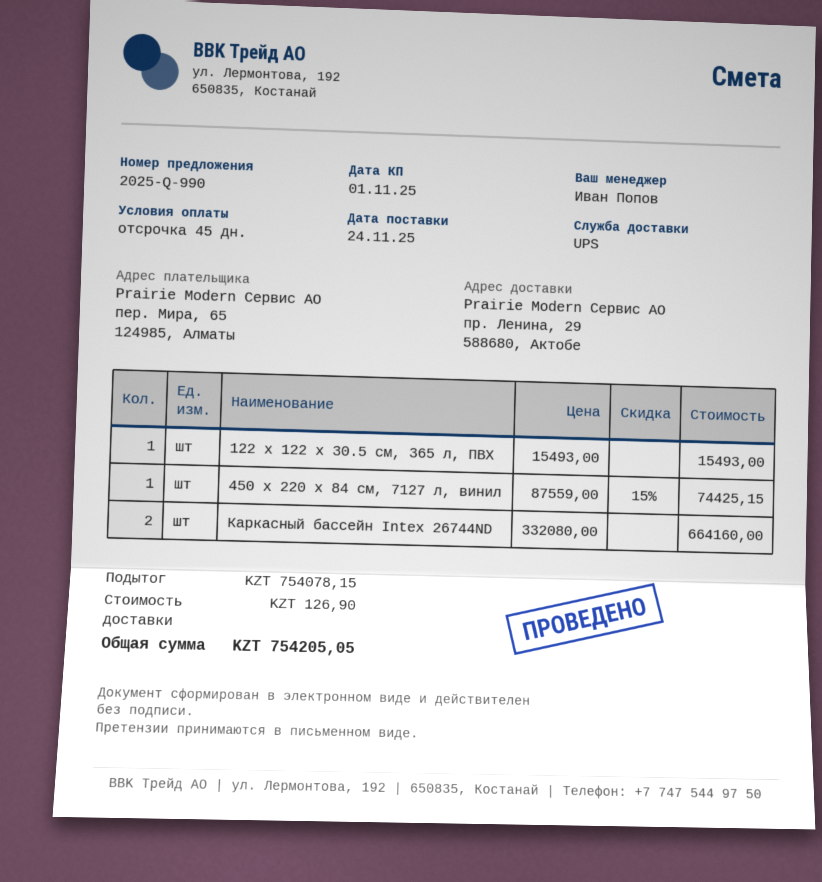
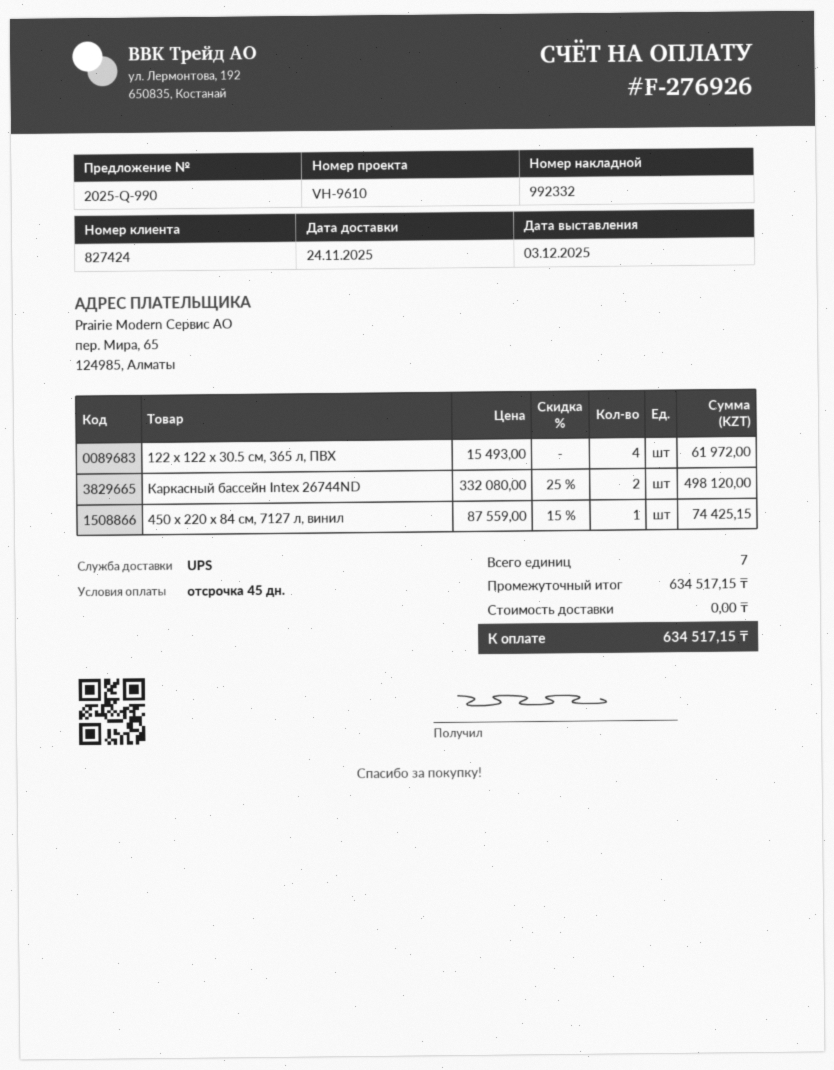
122 х 122 х 30.5 см, 365 л, ПВХ: 1 x 15493.00 = 15493.00 -> 4 x 15493.00 = 61972.00
Каркасный бассейн Intex 26744ND: 2 x 332080.00 = 664160.00 -> 2 x 332080.00 - 25% = 498120.00
subtotal: 754078.15 -> 634517.15
shipping: 126.90 -> 0.00
total: 754205.05 -> 634517.15

